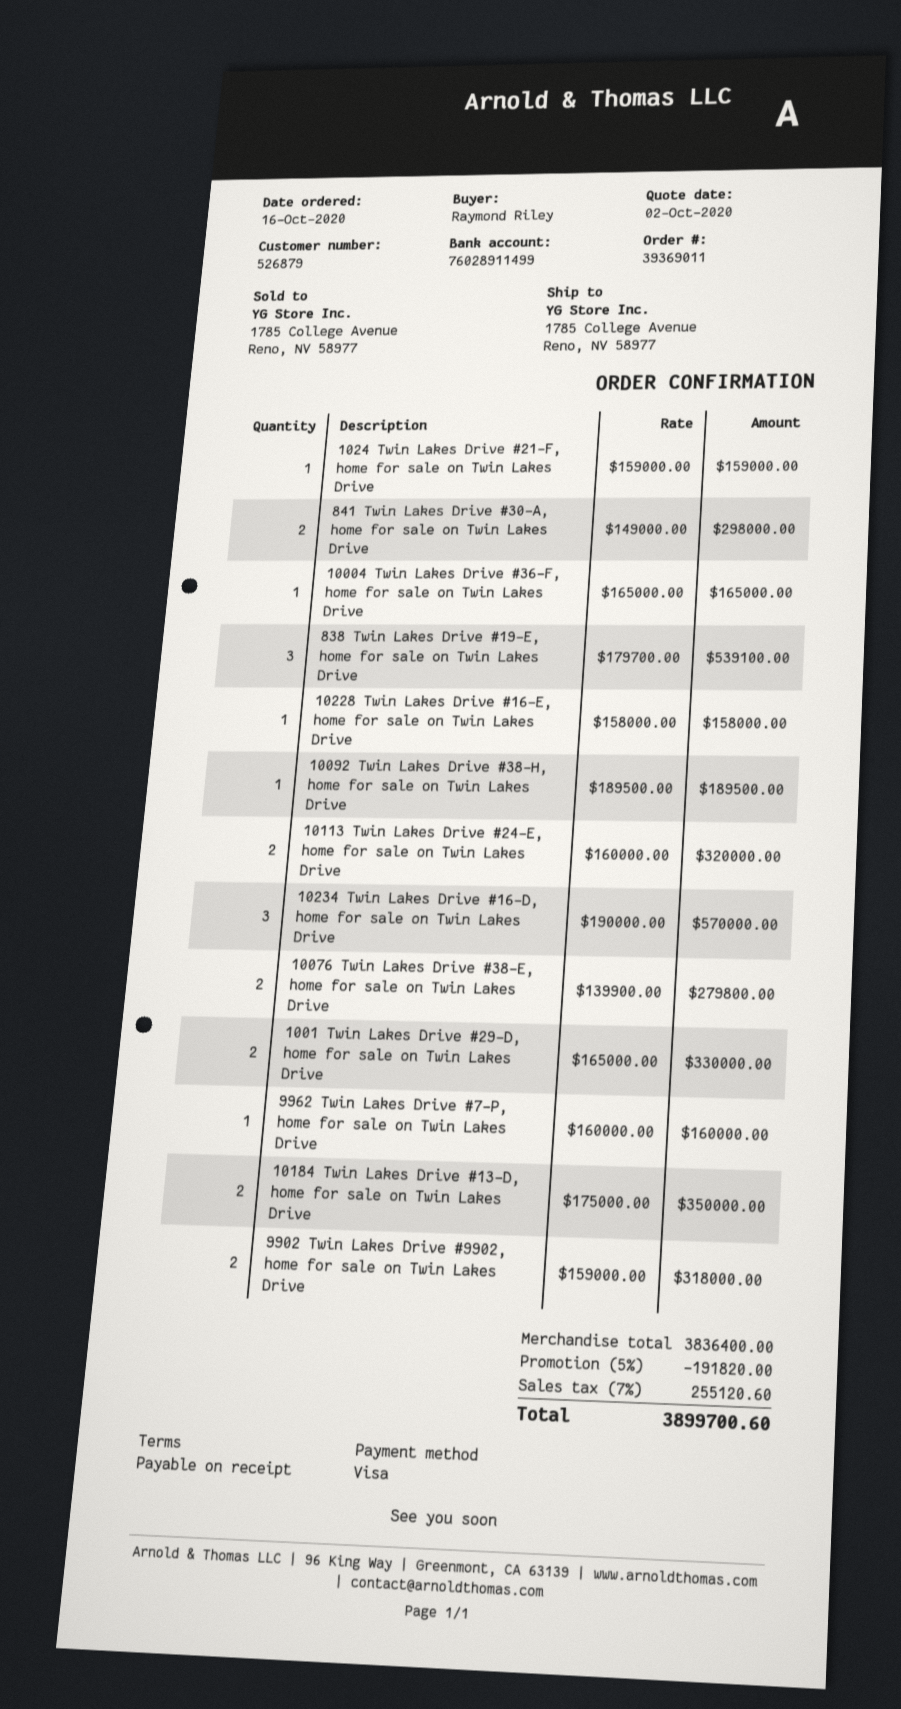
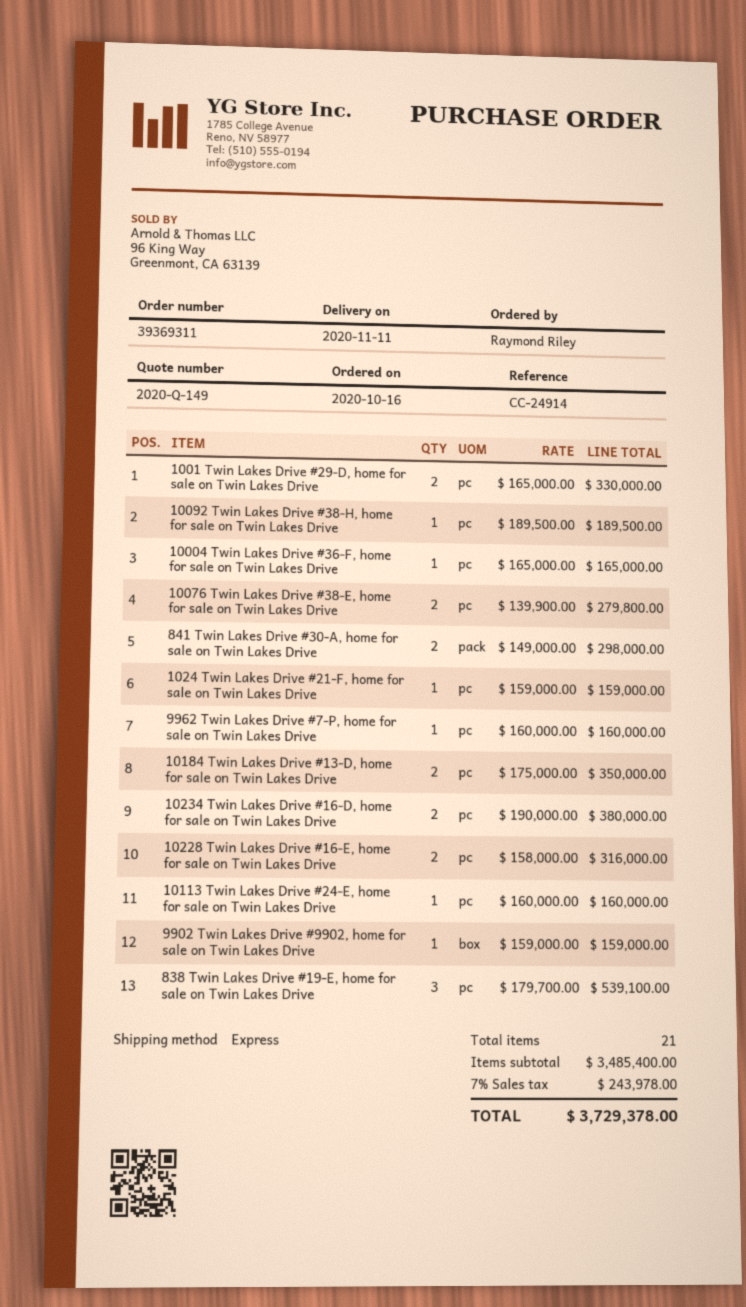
order number: 39369011 -> 39369311
10228 Twin Lakes Drive #16-E, home for sale on Twin Lakes Drive: 1 x 158000.00 = 158000.00 -> 2 x 158000.00 = 316000.00
10113 Twin Lakes Drive #24-E, home for sale on Twin Lakes Drive: 2 x 160000.00 = 320000.00 -> 1 x 160000.00 = 160000.00
10234 Twin Lakes Drive #16-D, home for sale on Twin Lakes Drive: 3 x 190000.00 = 570000.00 -> 2 x 190000.00 = 380000.00
9902 Twin Lakes Drive #9902, home for sale on Twin Lakes Drive: 2 x 159000.00 = 318000.00 -> 1 x 159000.00 = 159000.00
subtotal: 3836400.00 -> 3485400.00
discount: 5% = 191820.00 -> none
tax: 7% = 255120.60 -> 7% = 243978.00
total: 3899700.60 -> 3729378.00

